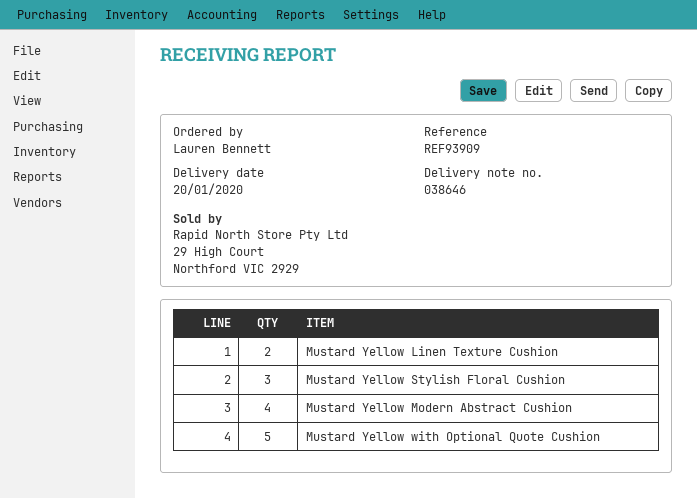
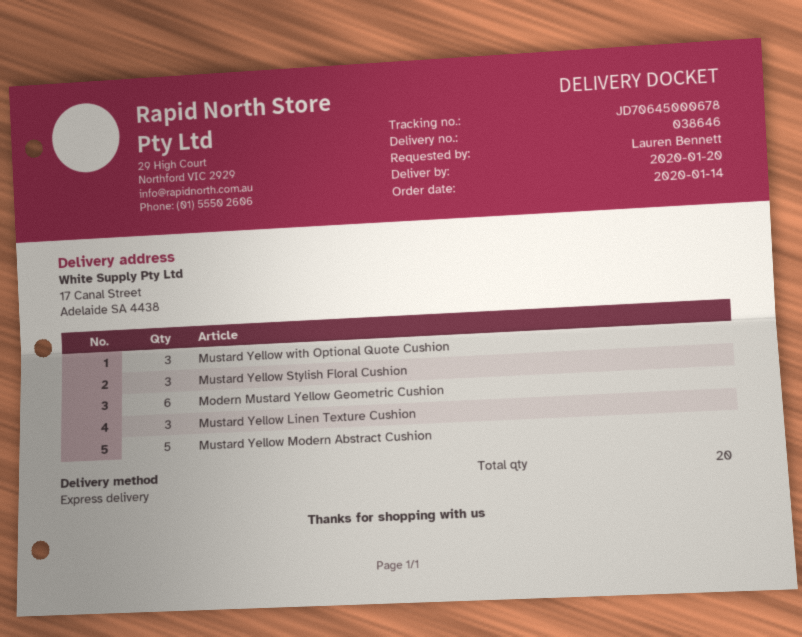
Mustard Yellow Linen Texture Cushion: 2 -> 3
Mustard Yellow Modern Abstract Cushion: 4 -> 5
Mustard Yellow with Optional Quote Cushion: 5 -> 3
Modern Mustard Yellow Geometric Cushion: none -> 6

